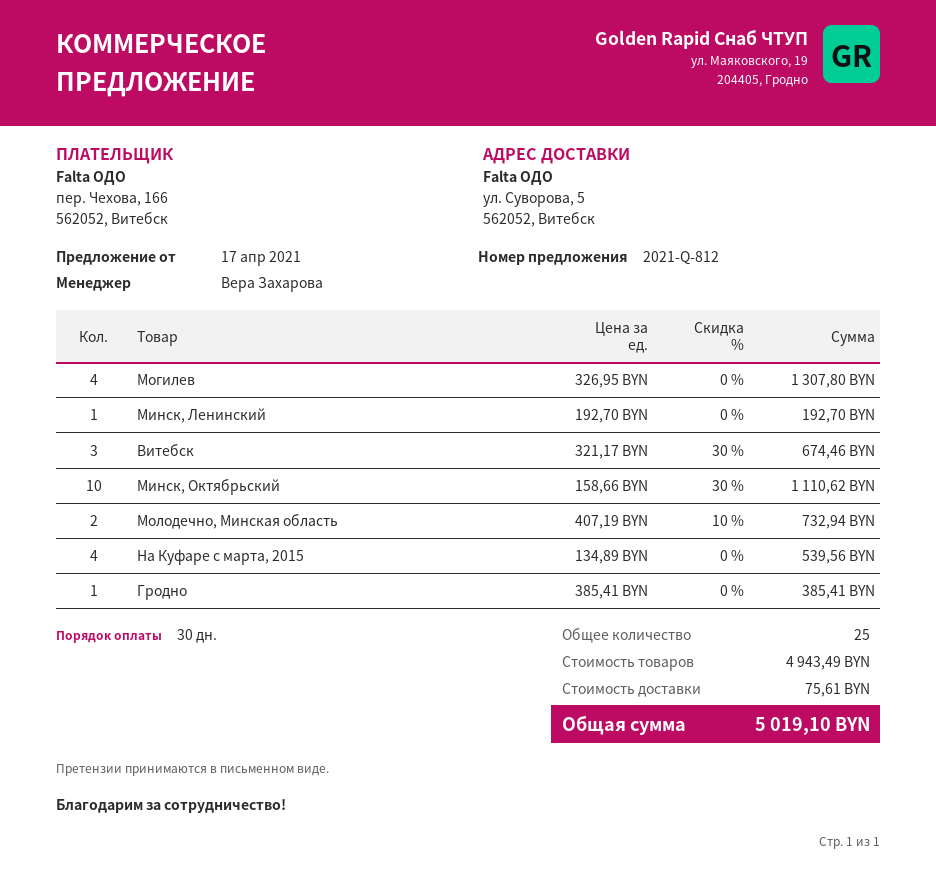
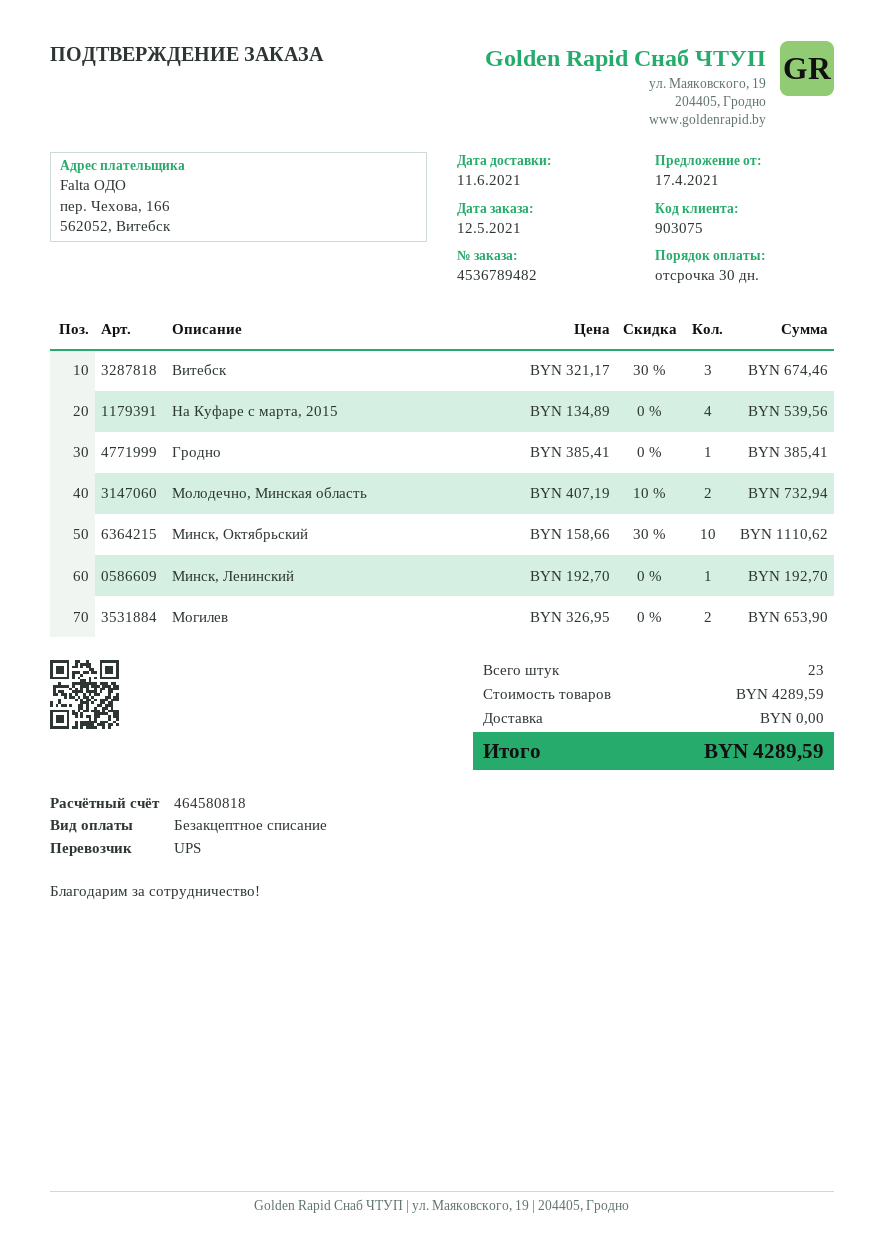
Могилев: 4 x 326.95 = 1307.80 -> 2 x 326.95 = 653.90
total quantity: 25 -> 23
subtotal: 4943.49 -> 4289.59
shipping: 75.61 -> 0.00
total: 5019.10 -> 4289.59

